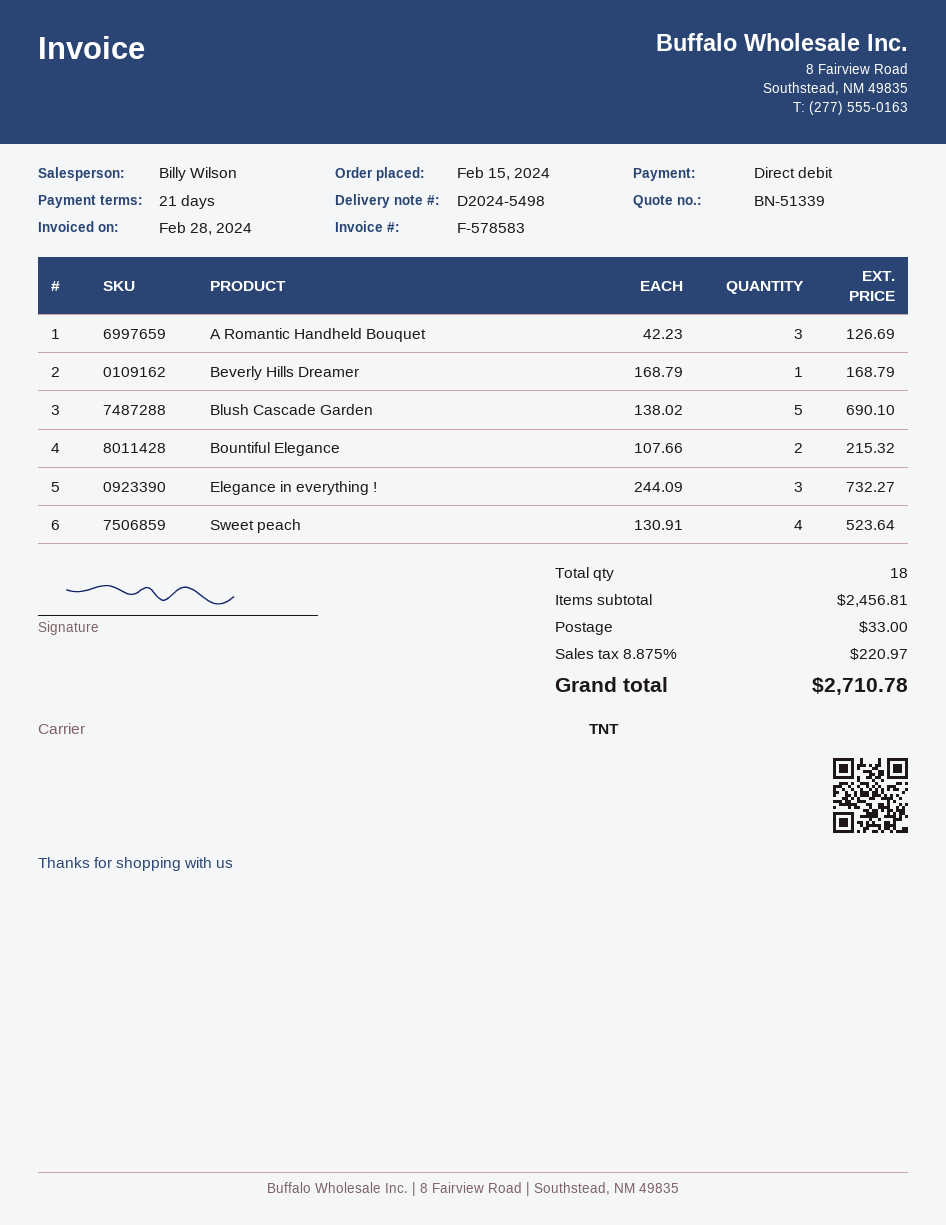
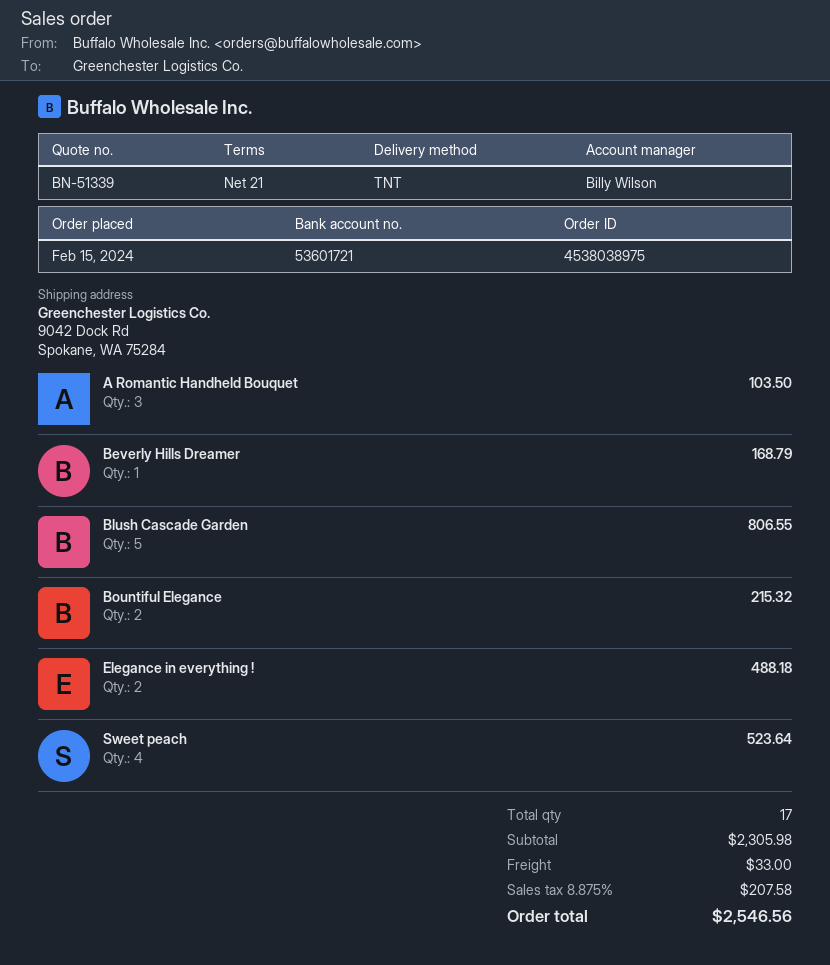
A Romantic Handheld Bouquet: 3 for 126.69 -> 3 for 103.50
Blush Cascade Garden: 5 for 690.10 -> 5 for 806.55
Elegance in everything !: 3 for 732.27 -> 2 for 488.18
total quantity: 18 -> 17
subtotal: 2456.81 -> 2305.98
tax: 8.875% = 220.97 -> 8.875% = 207.58
total: 2710.78 -> 2546.56

